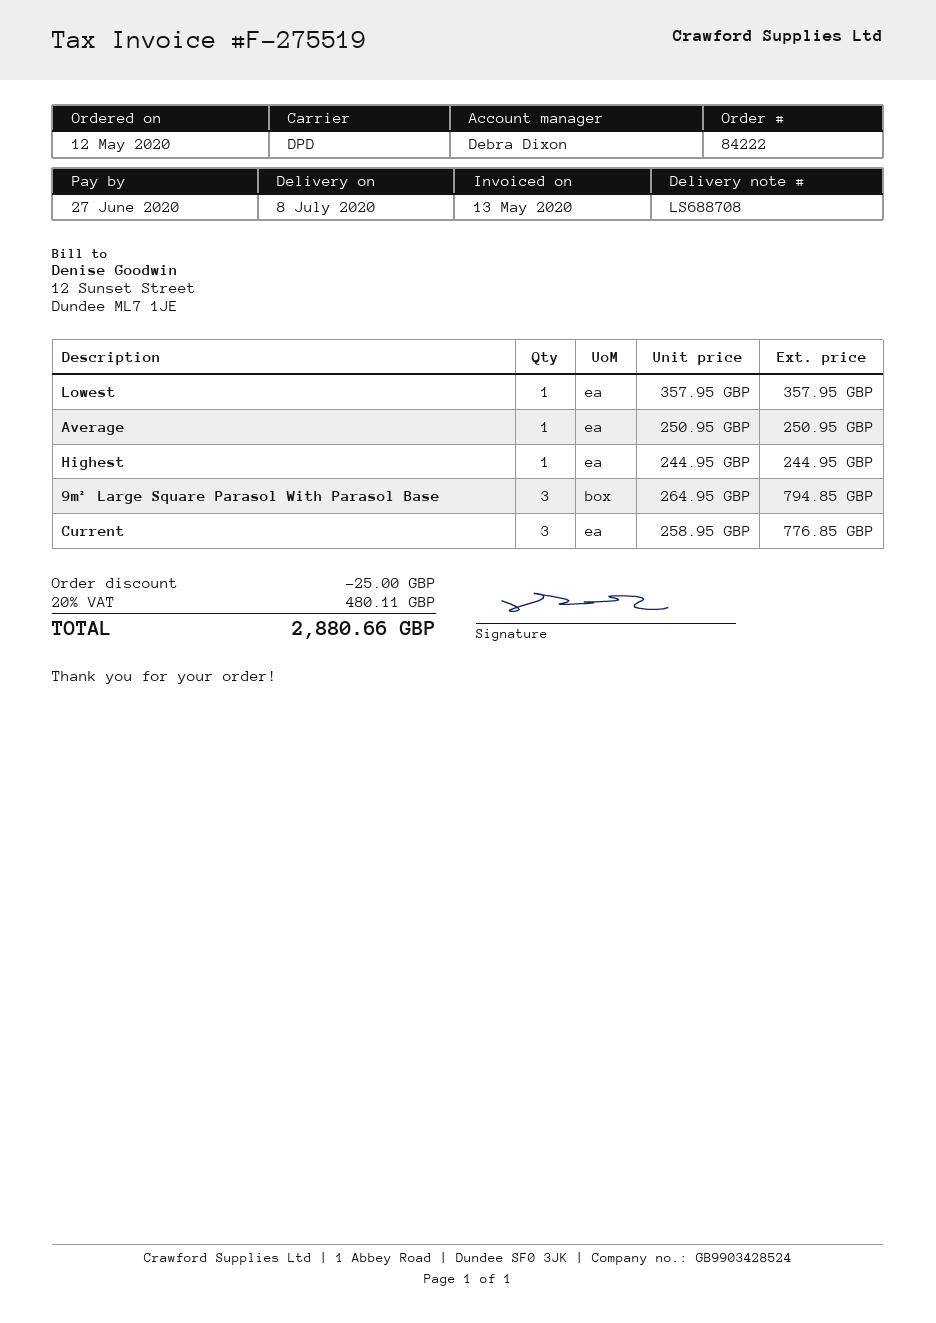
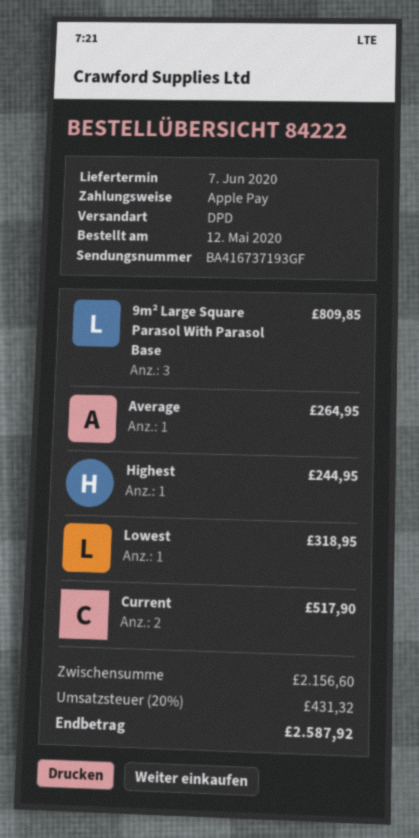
delivery date: 2020-07-08 -> 2020-06-07
Lowest: 1 for 357.95 -> 1 for 318.95
Average: 1 for 250.95 -> 1 for 264.95
9m² Large Square Parasol With Parasol Base: 3 for 794.85 -> 3 for 809.85
Current: 3 for 776.85 -> 2 for 517.90
discount: 25.00 -> none
tax: 20% = 480.11 -> 20% = 431.32
total: 2880.66 -> 2587.92

